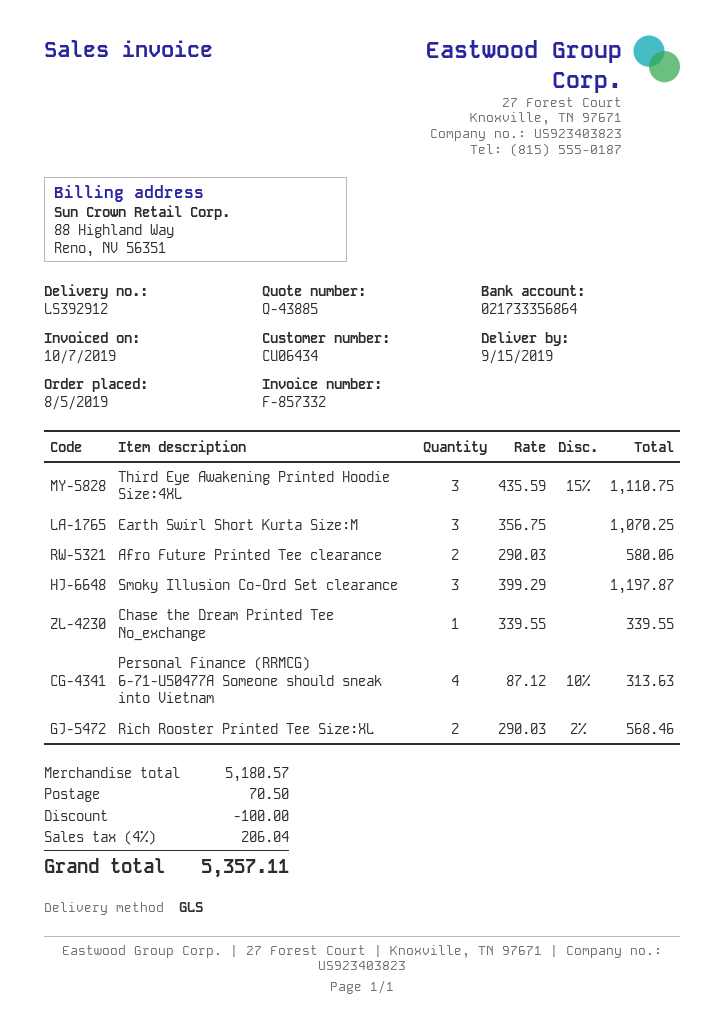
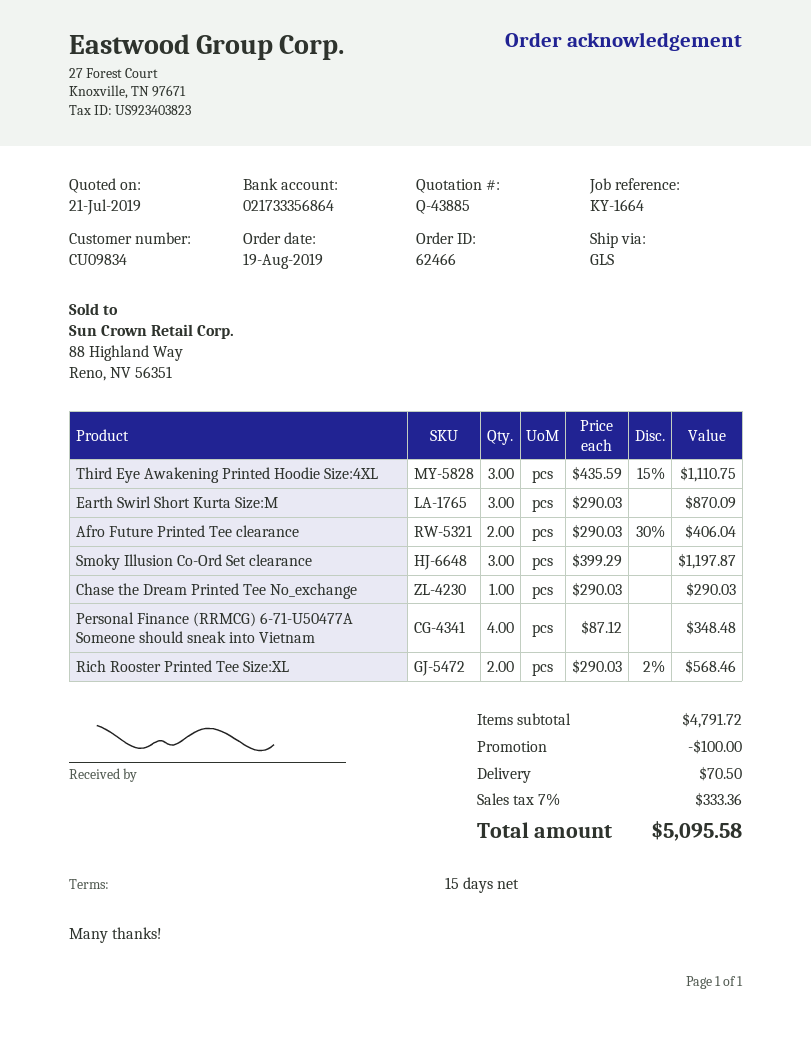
order date: 2019-08-05 -> 2019-08-19
customer number: CU06434 -> CU09834
Earth Swirl Short Kurta Size:M: 3 x 356.75 = 1070.25 -> 3 x 290.03 = 870.09
Afro Future Printed Tee clearance: 2 x 290.03 = 580.06 -> 2 x 290.03 - 30% = 406.04
Chase the Dream Printed Tee No_exchange: 1 x 339.55 = 339.55 -> 1 x 290.03 = 290.03
Personal Finance (RRMCG) 6-71-U50477A Someone should sneak into Vietnam: 4 x 87.12 - 10% = 313.63 -> 4 x 87.12 = 348.48
subtotal: 5180.57 -> 4791.72
tax: 4% = 206.04 -> 7% = 333.36
total: 5357.11 -> 5095.58

